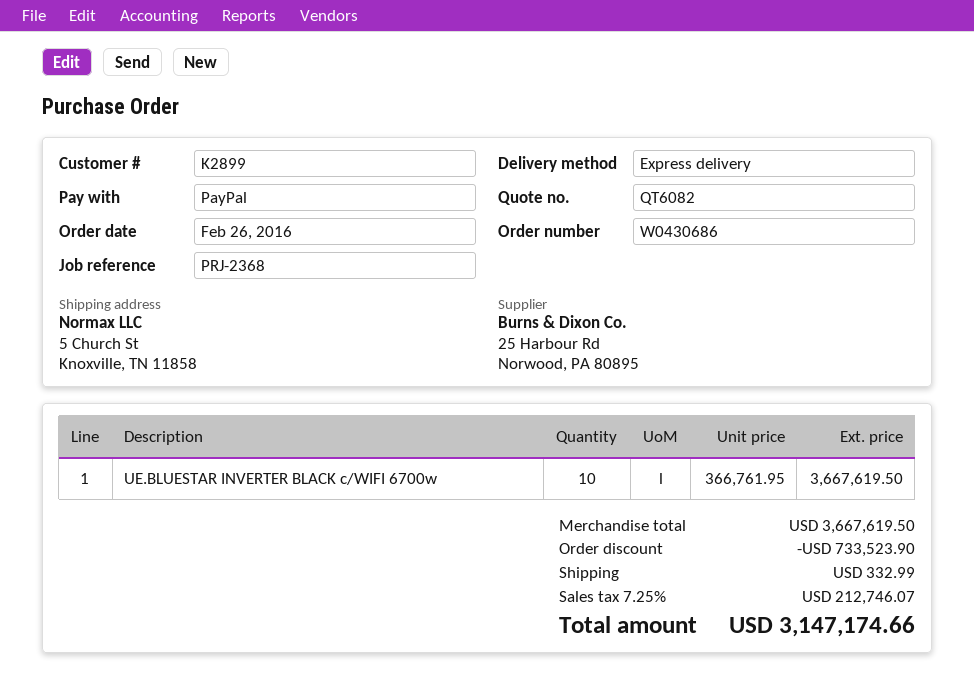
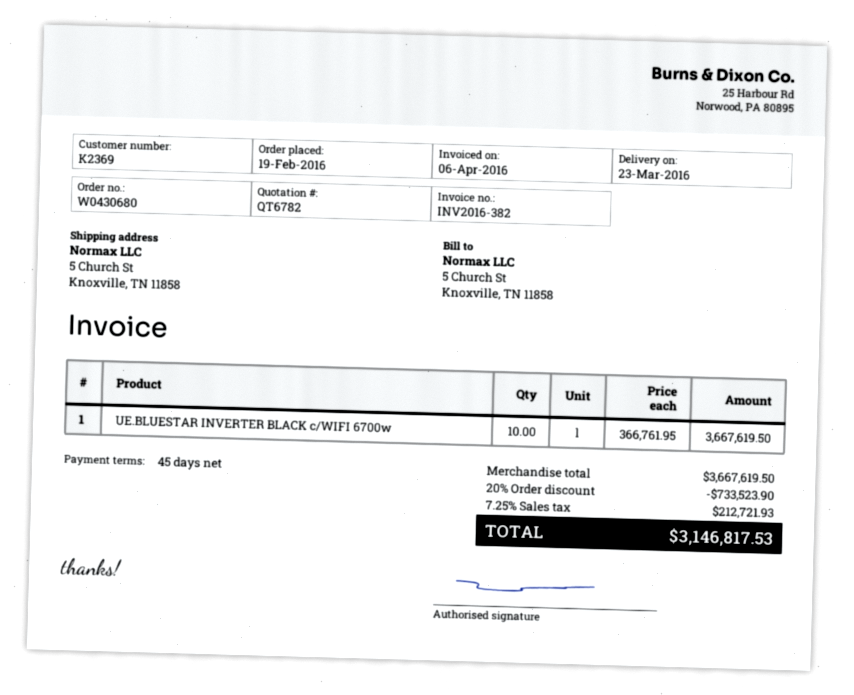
quote number: QT6082 -> QT6782
order number: W0430686 -> W0430680
order date: 2016-02-26 -> 2016-02-19
customer number: K2899 -> K2369
shipping: 332.99 -> none
tax: 7.25% = 212746.07 -> 7.25% = 212721.93
total: 3147174.66 -> 3146817.53

